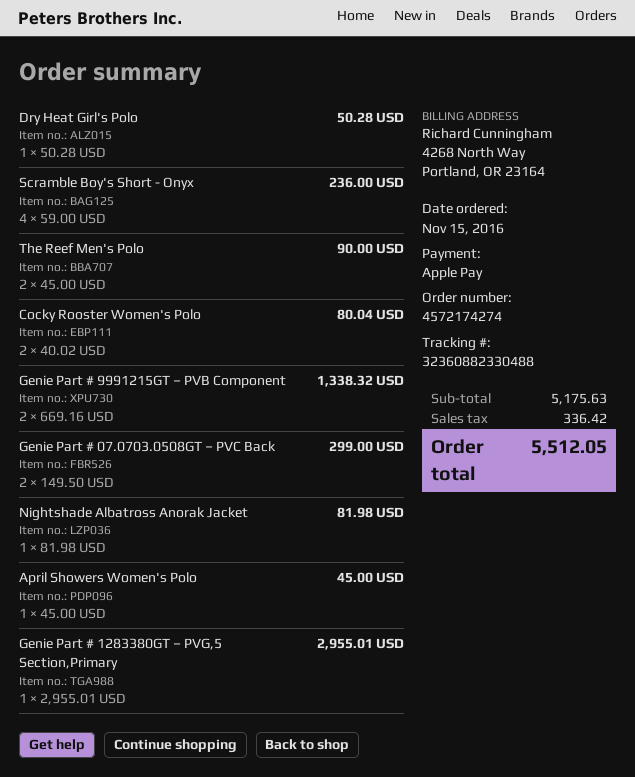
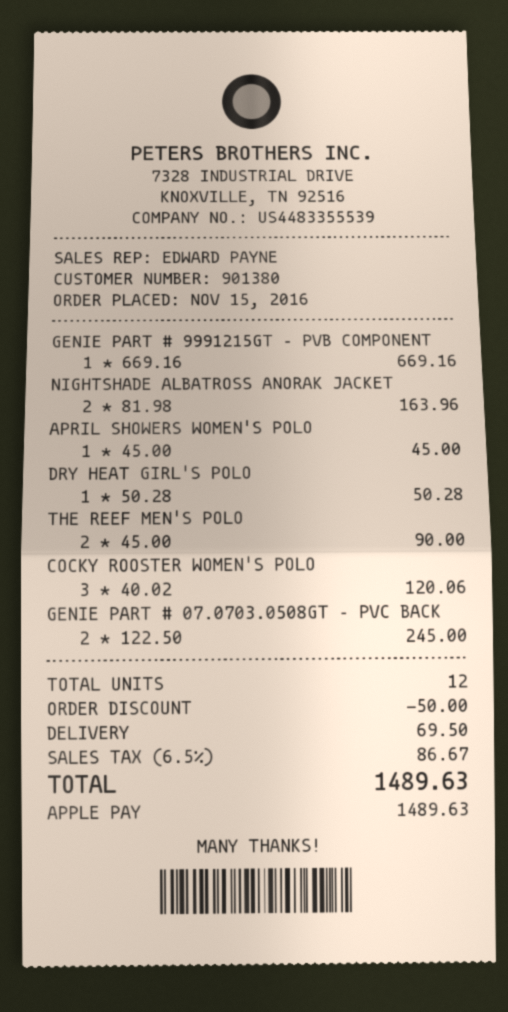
Scramble Boy's Short - Onyx: 4 x 59.00 = 236.00 -> none
Cocky Rooster Women's Polo: 2 x 40.02 = 80.04 -> 3 x 40.02 = 120.06
Genie Part # 9991215GT – PVB Component: 2 x 669.16 = 1338.32 -> 1 x 669.16 = 669.16
Genie Part # 07.0703.0508GT – PVC Back: 2 x 149.50 = 299.00 -> 2 x 122.50 = 245.00
Nightshade Albatross Anorak Jacket: 1 x 81.98 = 81.98 -> 2 x 81.98 = 163.96
Genie Part # 1283380GT – PVG,5 Section,Primary: 1 x 2955.01 = 2955.01 -> none
discount: none -> 50.00
shipping: none -> 69.50
tax: 336.42 -> 86.67
total: 5512.05 -> 1489.63

